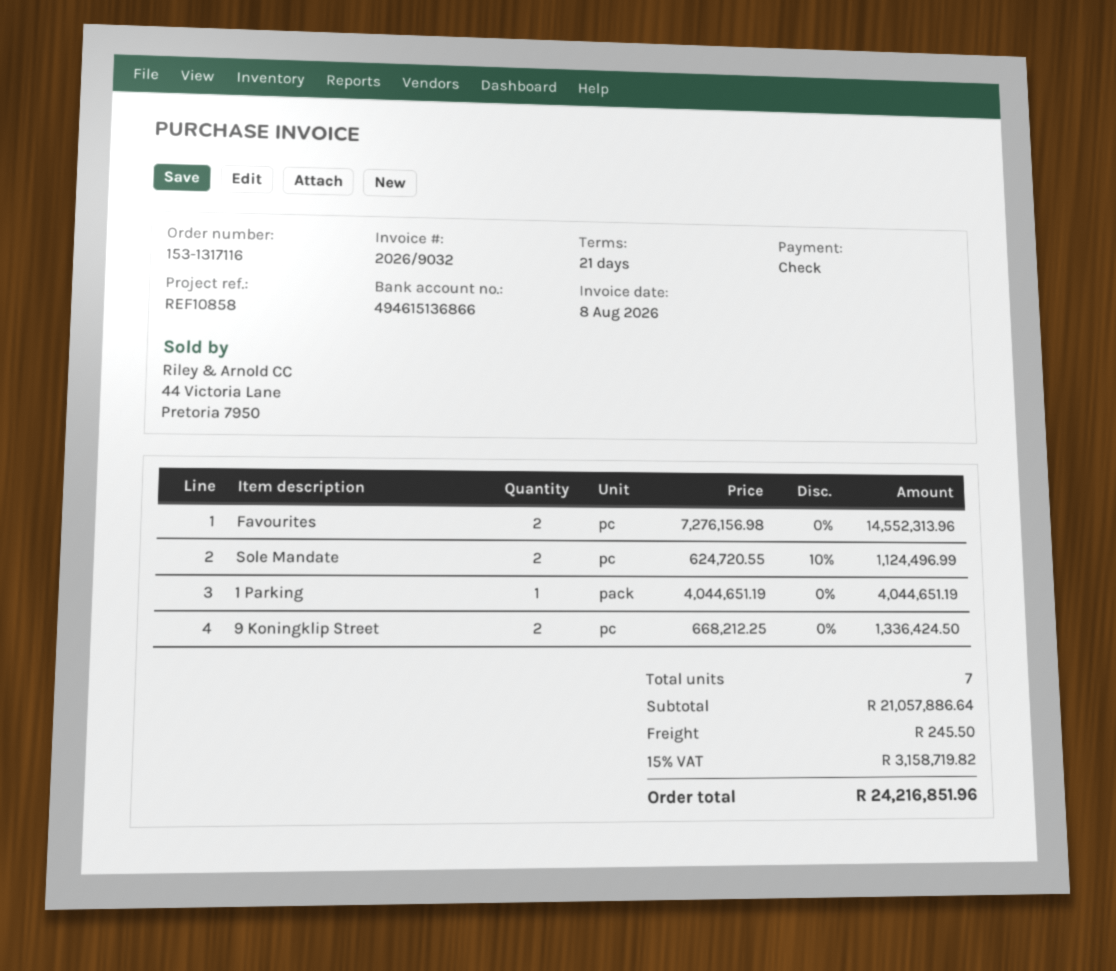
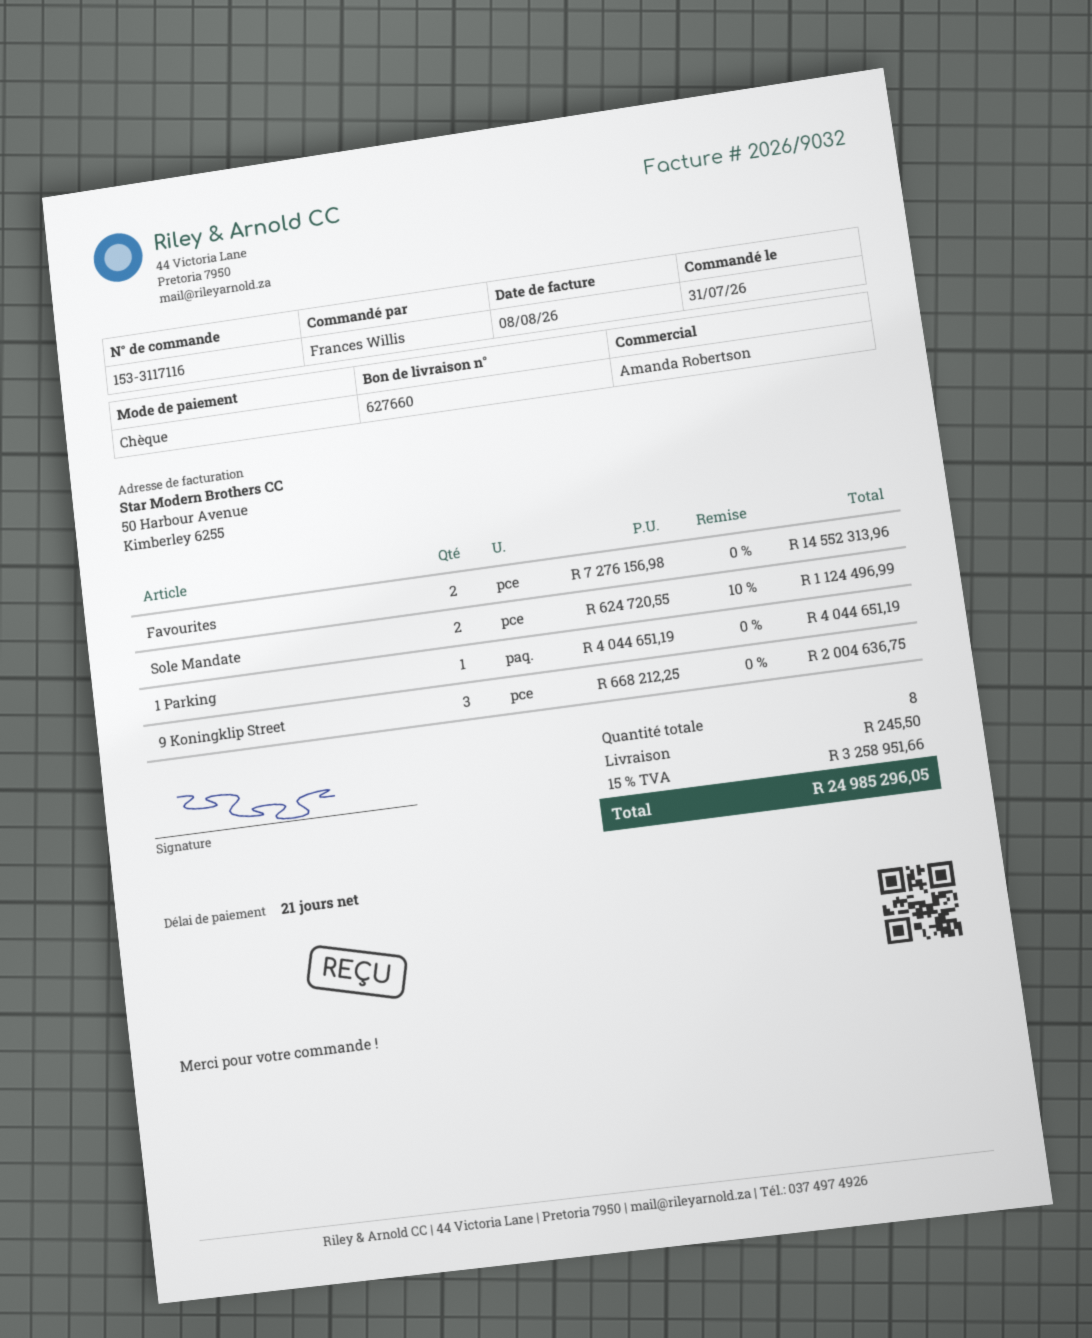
order number: 153-1317116 -> 153-3117116
9 Koningklip Street: 2 x 668212.25 = 1336424.50 -> 3 x 668212.25 = 2004636.75
total quantity: 7 -> 8
tax: 15% = 3158719.82 -> 15% = 3258951.66
total: 24216851.96 -> 24985296.05

